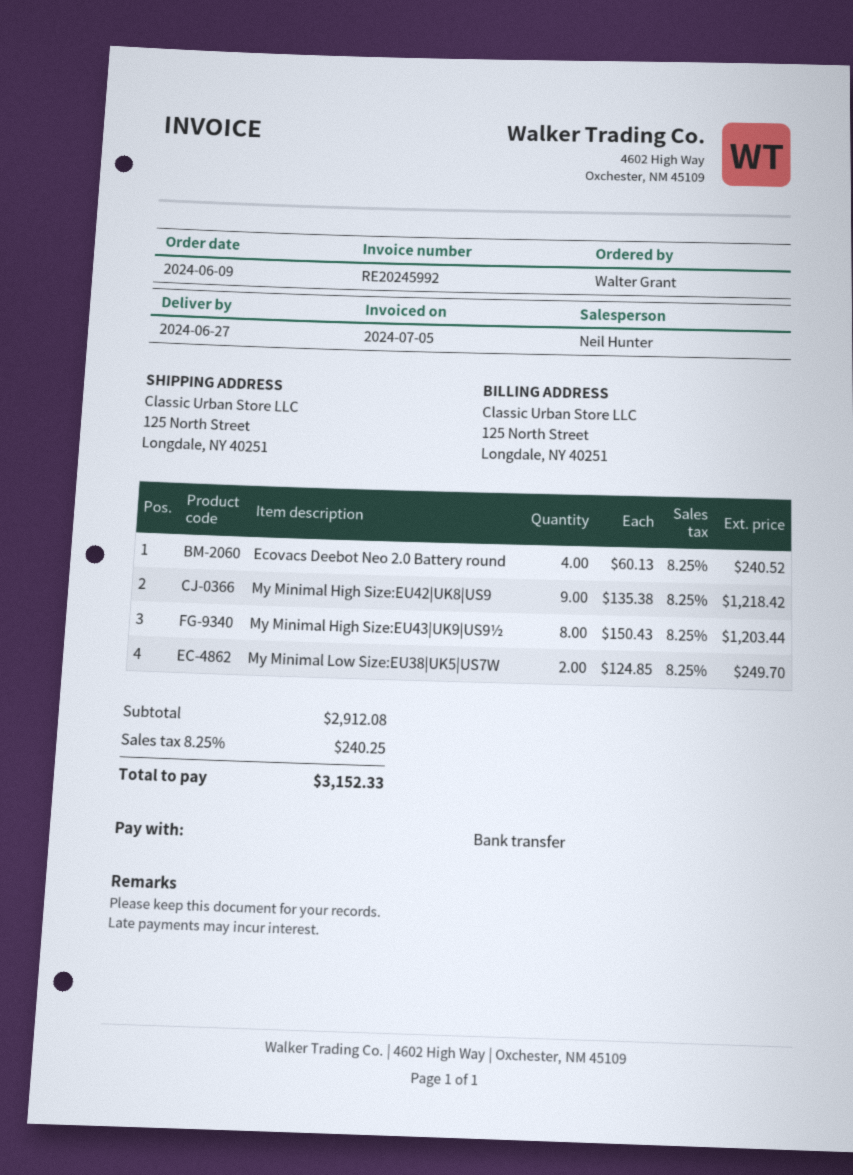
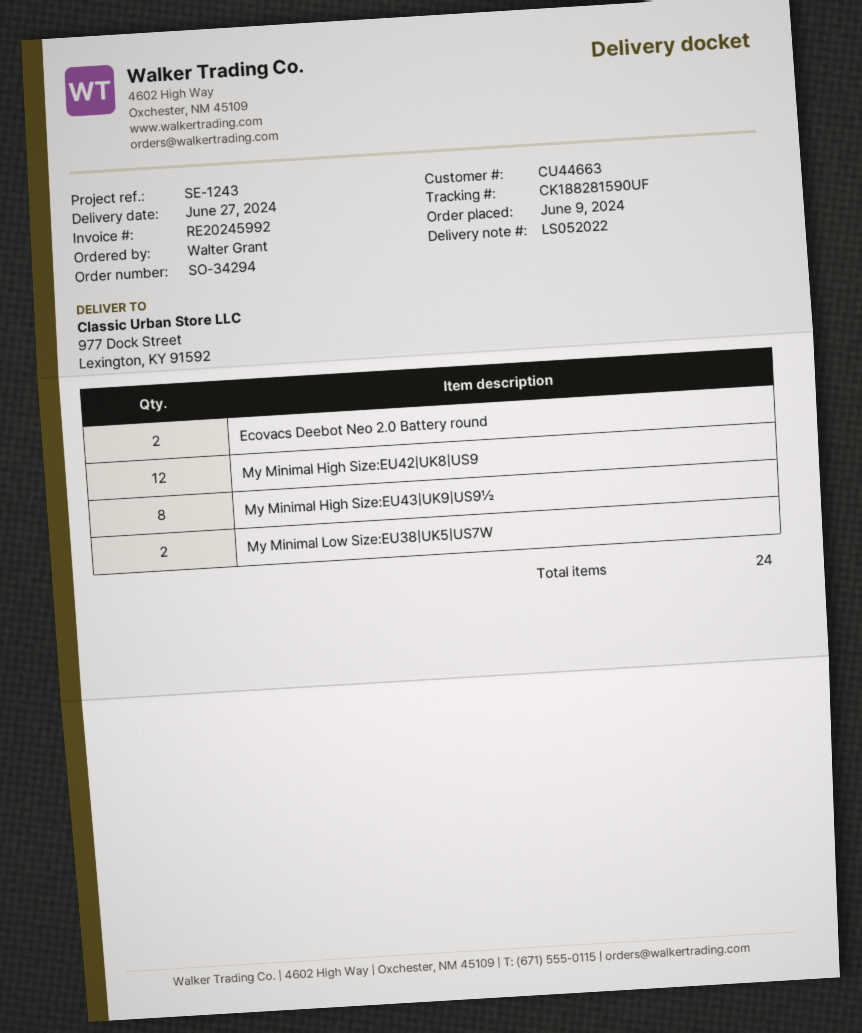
ship to: 125 North Street, Longdale, NY 40251 -> 977 Dock Street, Lexington, KY 91592
Ecovacs Deebot Neo 2.0 Battery round: 4 -> 2
My Minimal High Size:EU42|UK8|US9: 9 -> 12

